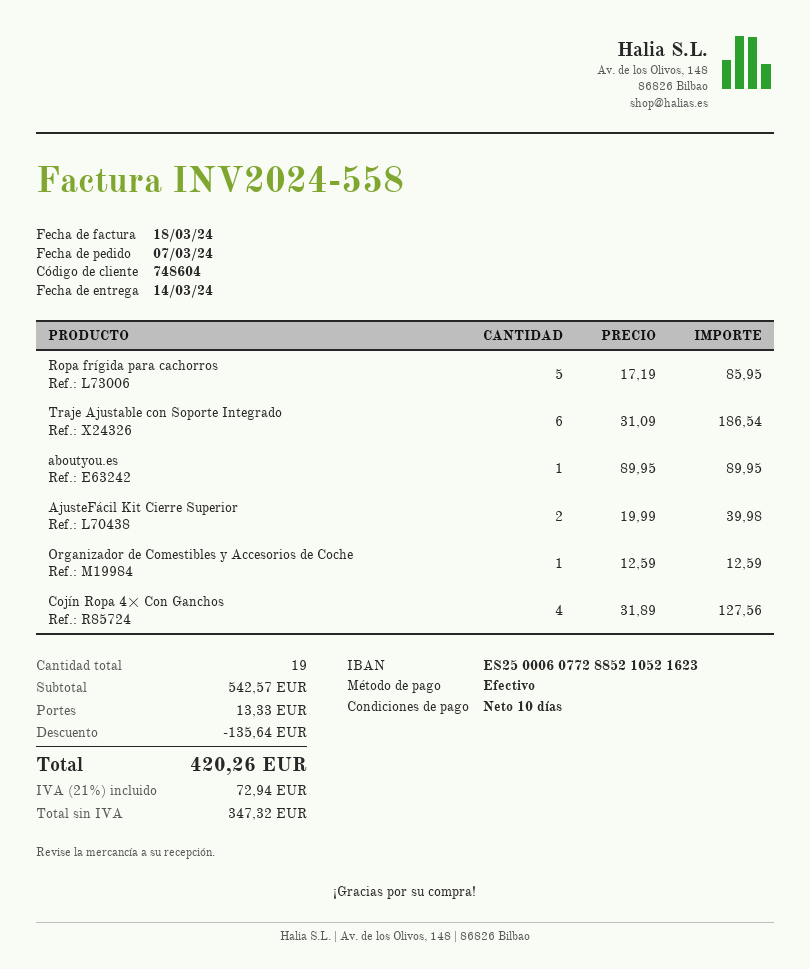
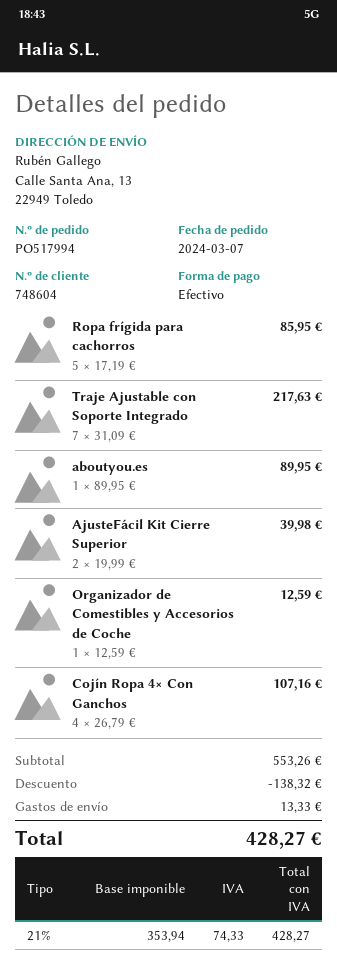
Traje Ajustable con Soporte Integrado: 6 x 31.09 = 186.54 -> 7 x 31.09 = 217.63
Cojín Ropa 4× Con Ganchos: 4 x 31.89 = 127.56 -> 4 x 26.79 = 107.16
subtotal: 542.57 -> 553.26
discount: 135.64 -> 138.32
net: 347.32 -> 353.94
tax: 21% = 72.94 -> 21% = 74.33
total: 420.26 -> 428.27

